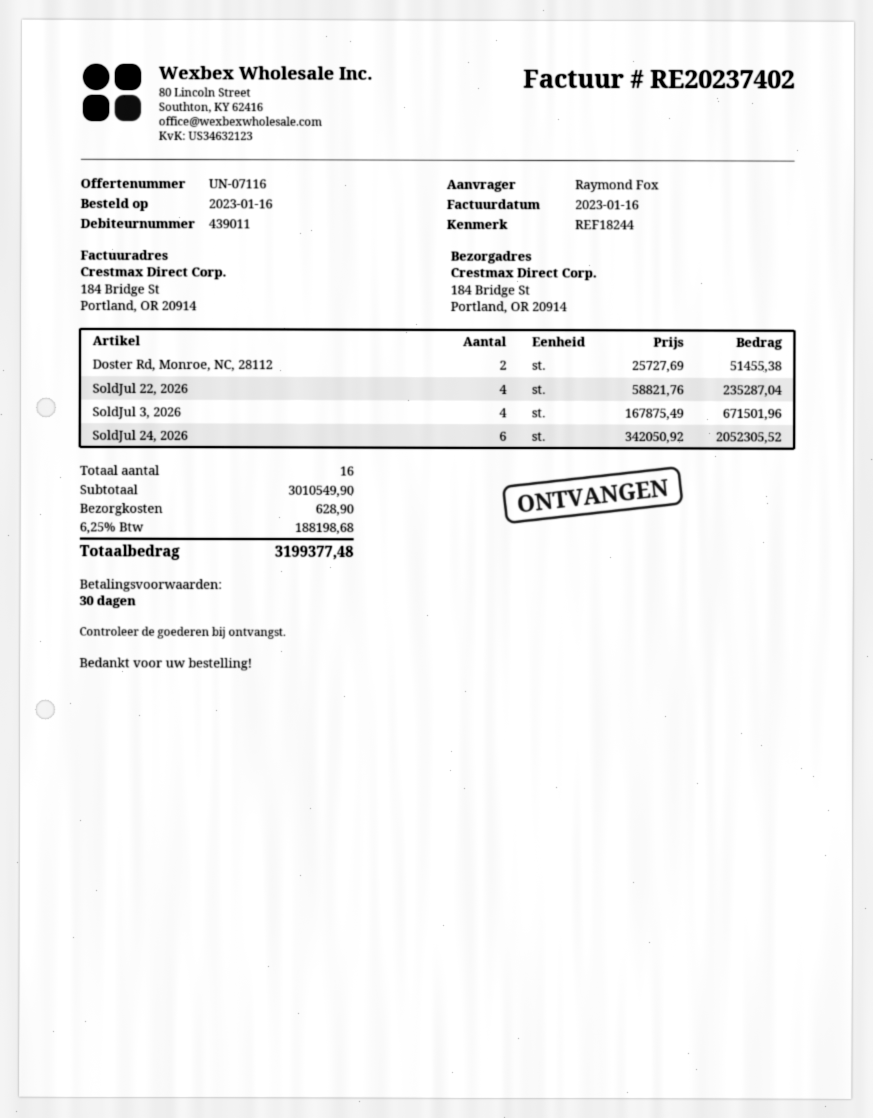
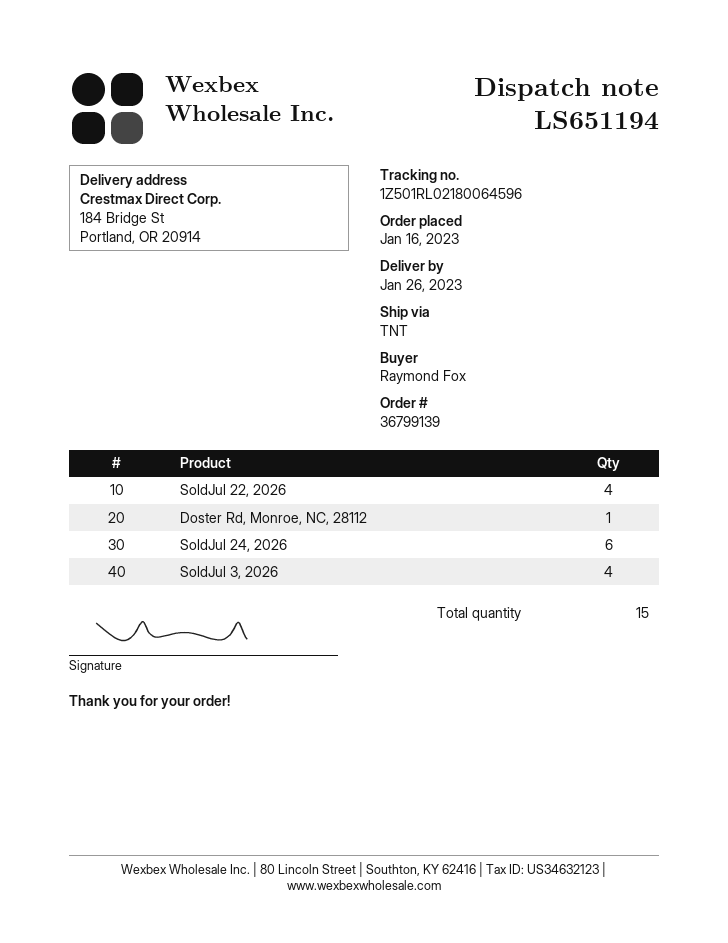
Doster Rd, Monroe, NC, 28112: 2 -> 1
total quantity: 16 -> 15

